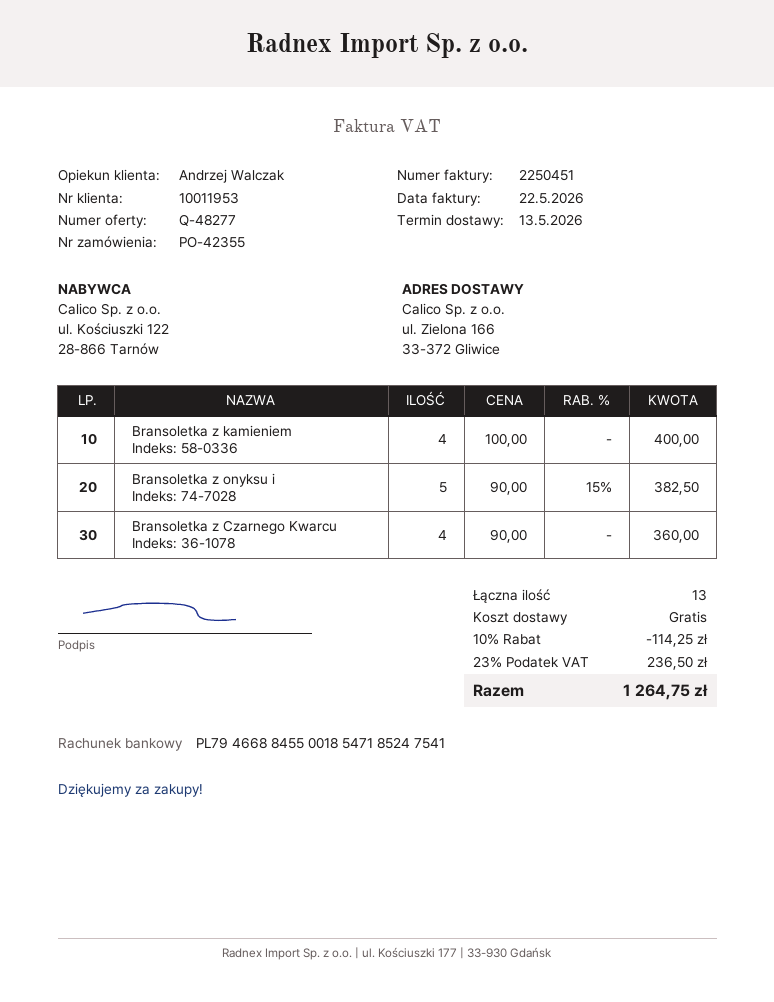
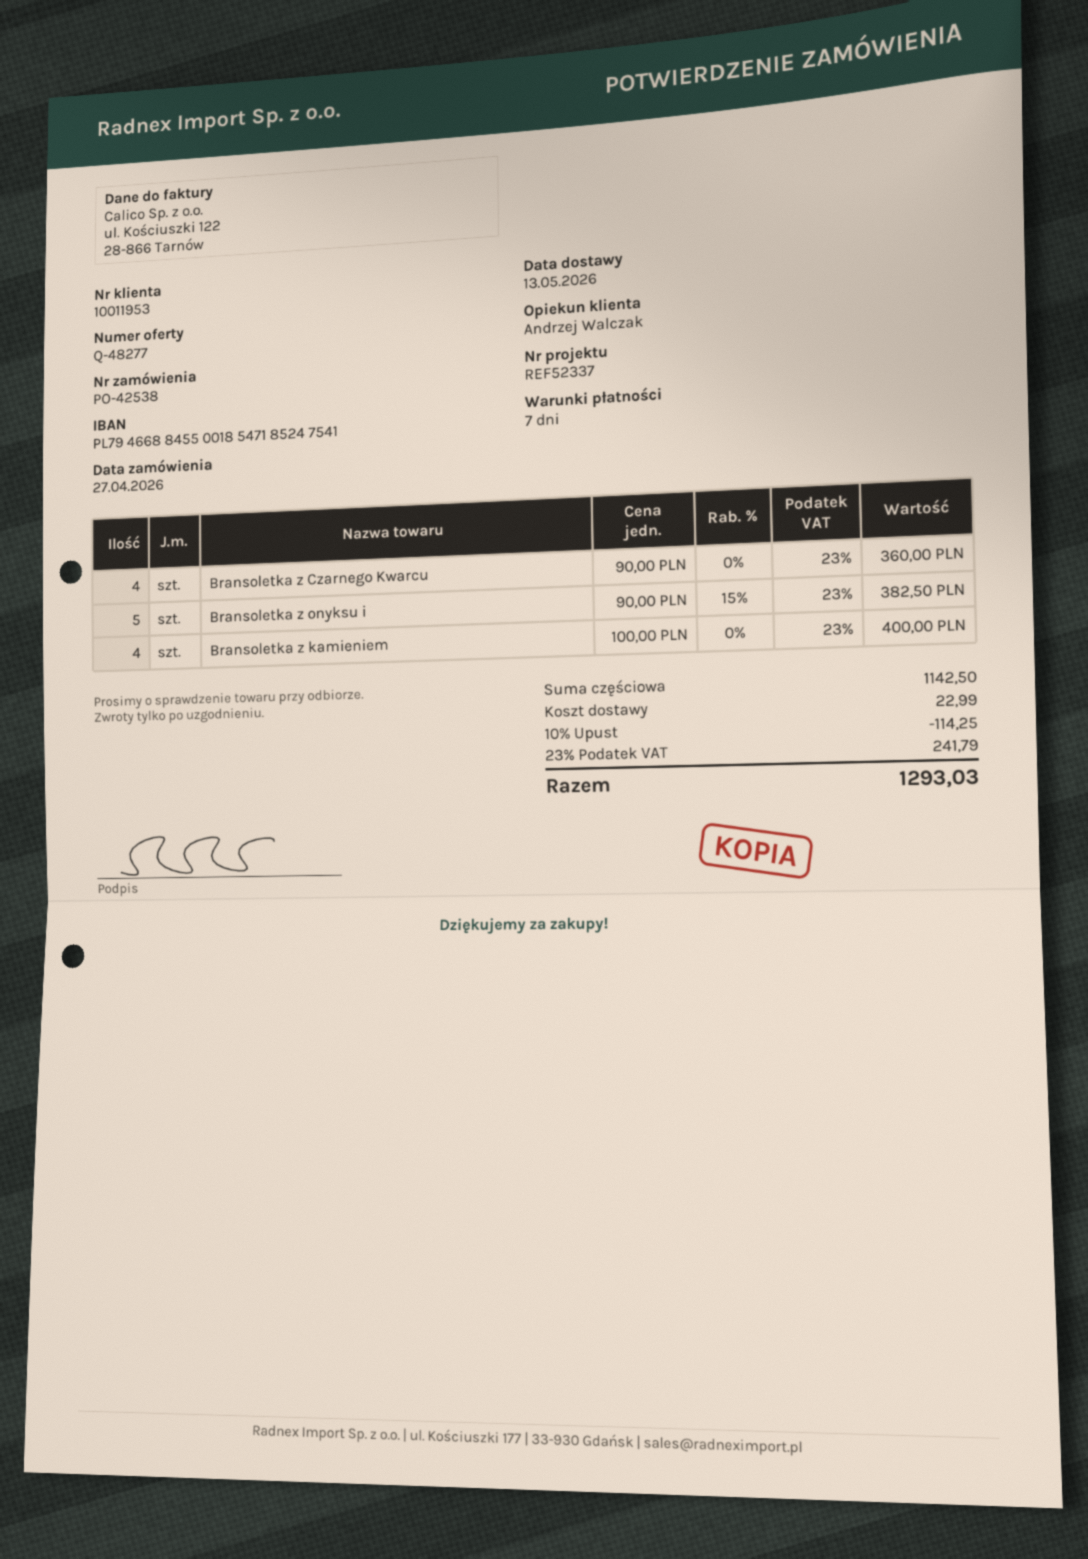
order number: PO-42355 -> PO-42538
shipping: 0.00 -> 22.99
tax: 23% = 236.50 -> 23% = 241.79
total: 1264.75 -> 1293.03

